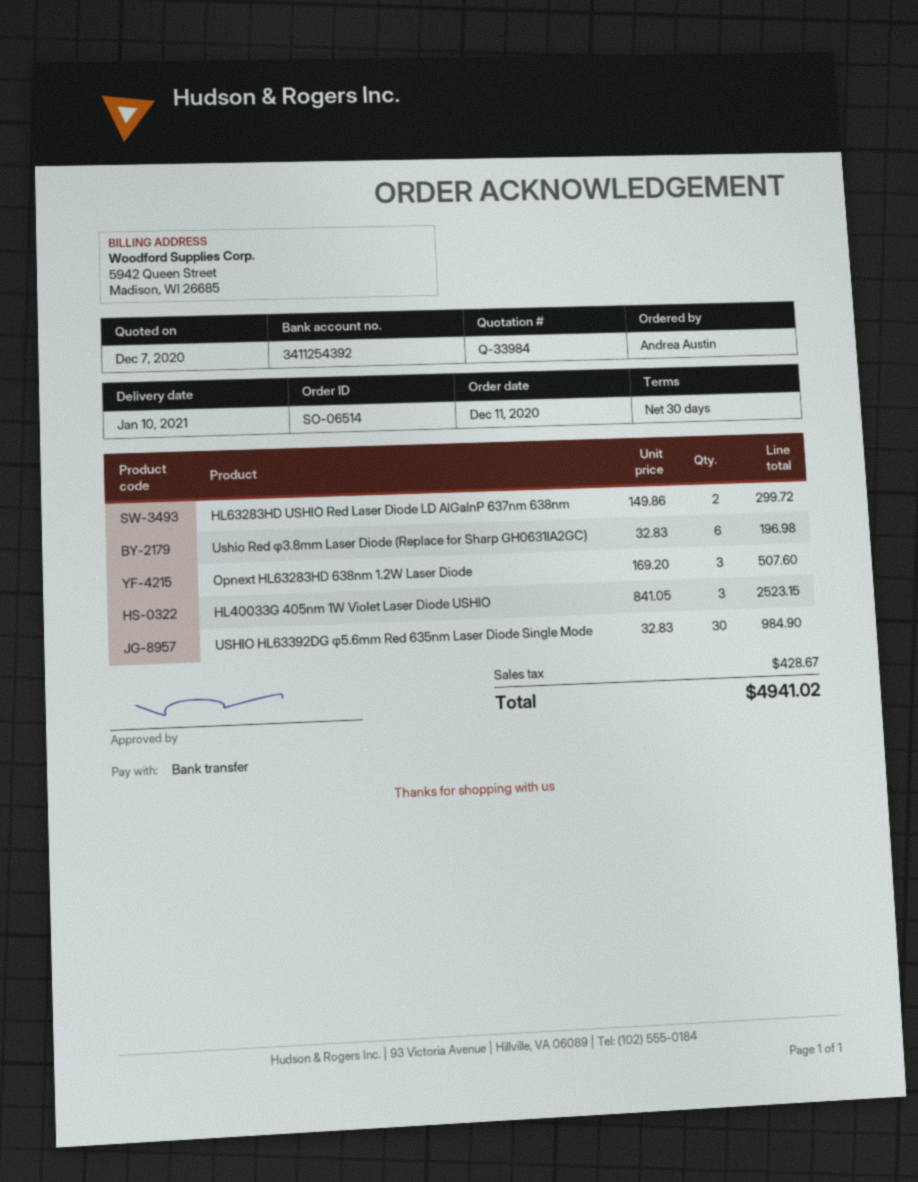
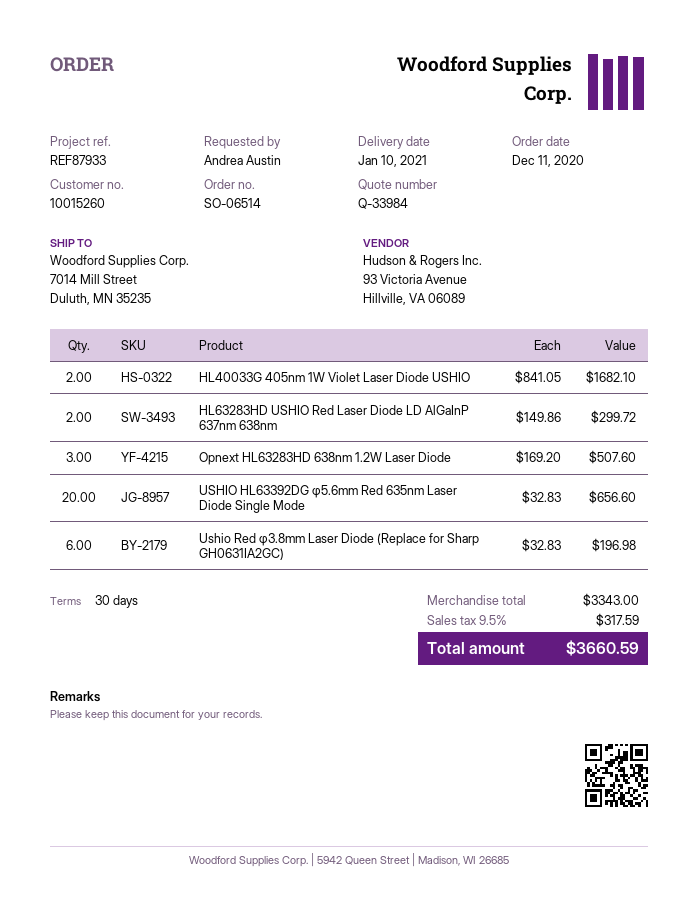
HL40033G 405nm 1W Violet Laser Diode USHIO: 3 x 841.05 = 2523.15 -> 2 x 841.05 = 1682.10
USHIO HL63392DG φ5.6mm Red 635nm Laser Diode Single Mode: 30 x 32.83 = 984.90 -> 20 x 32.83 = 656.60
tax: 428.67 -> 317.59
total: 4941.02 -> 3660.59

